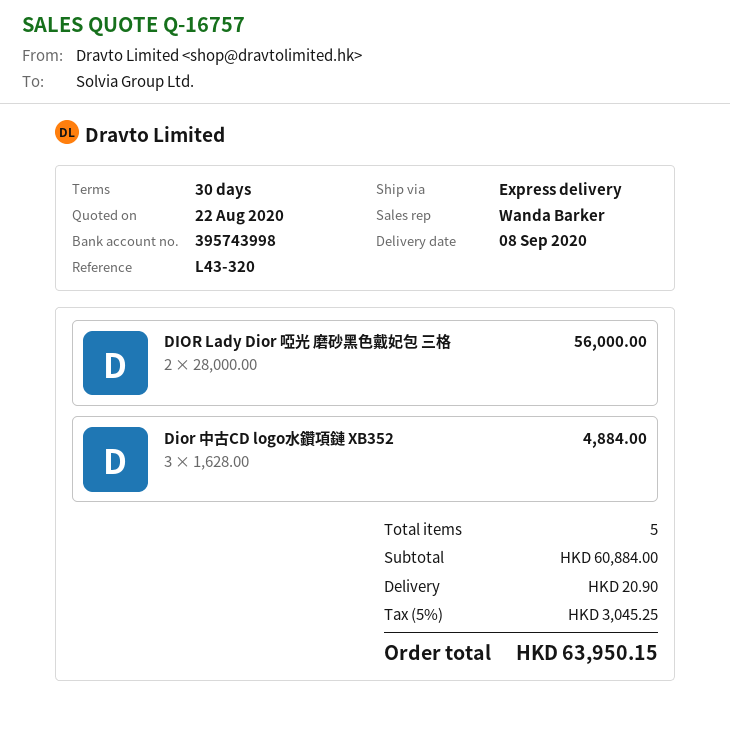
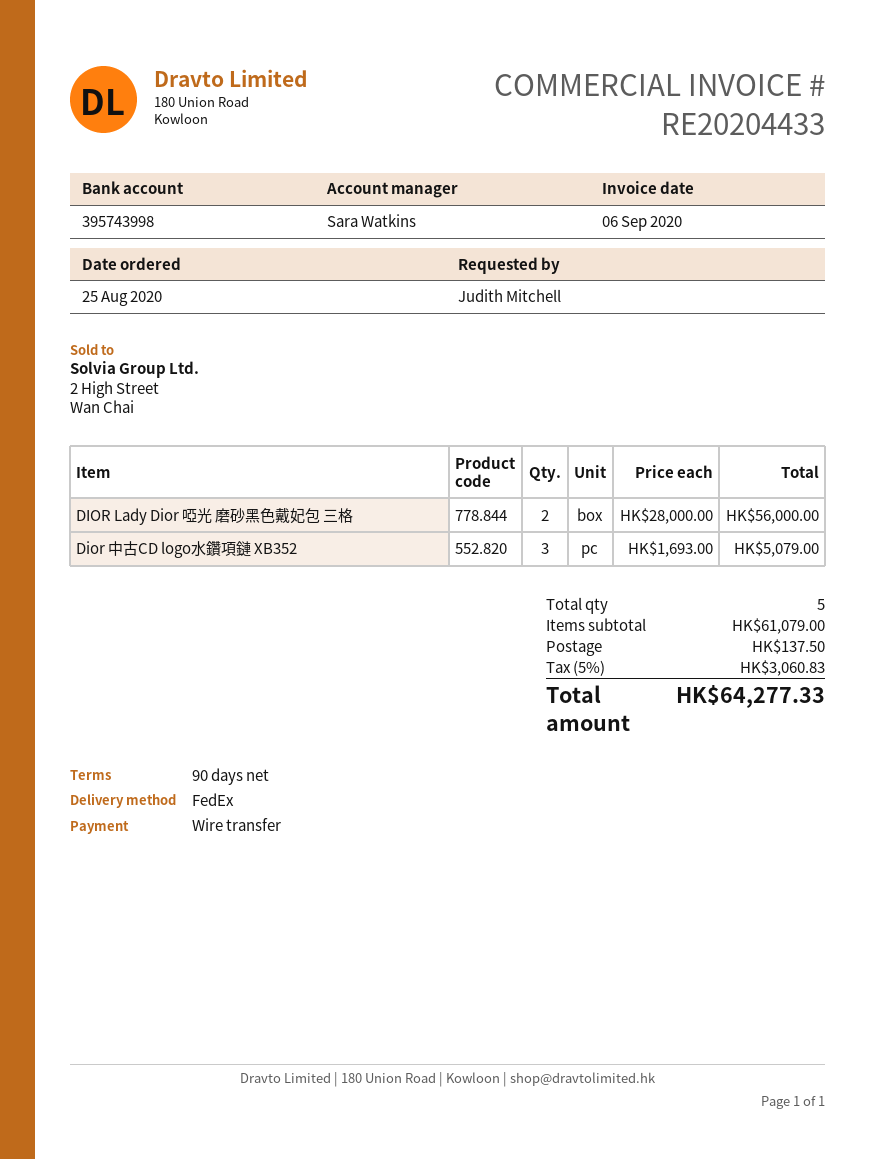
payment terms: 30 days -> 90 days
sales rep: Wanda Barker -> Sara Watkins
shipping method: express -> FedEx
Dior 中古CD logo水鑽項鏈 XB352: 3 x 1628.00 = 4884.00 -> 3 x 1693.00 = 5079.00
subtotal: 60884.00 -> 61079.00
shipping: 20.90 -> 137.50
tax: 5% = 3045.25 -> 5% = 3060.83
total: 63950.15 -> 64277.33

